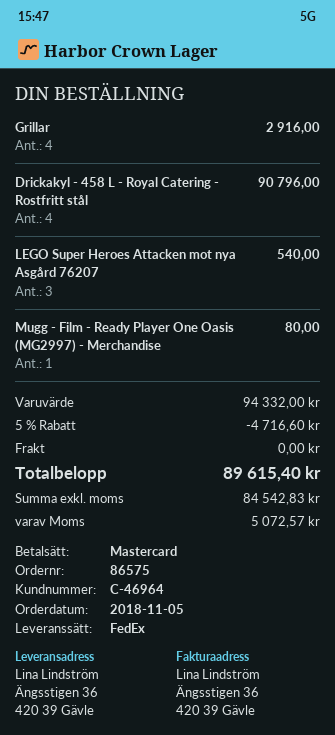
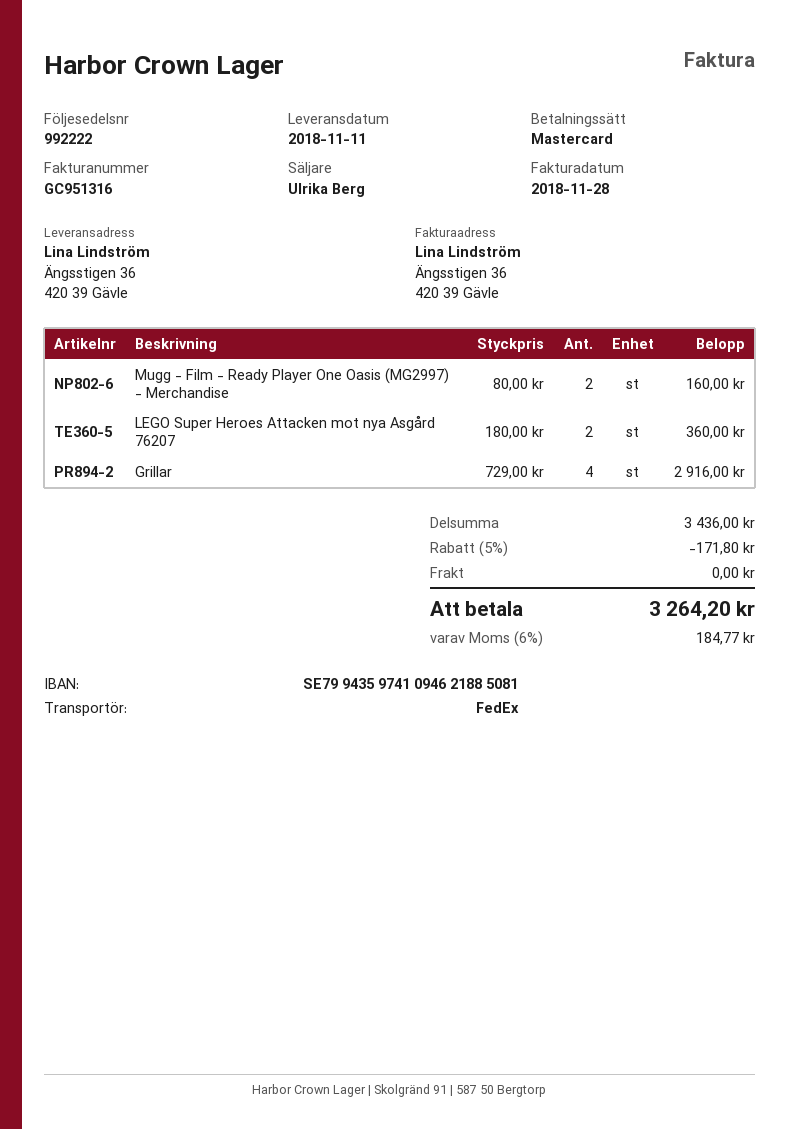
Drickakyl - 458 L - Royal Catering - Rostfritt stål: 4 for 90796.00 -> none
LEGO Super Heroes Attacken mot nya Asgård 76207: 3 for 540.00 -> 2 for 360.00
Mugg - Film - Ready Player One Oasis (MG2997) - Merchandise: 1 for 80.00 -> 2 for 160.00
subtotal: 94332.00 -> 3436.00
discount: 5% = 4716.60 -> 5% = 171.80
tax: 5072.57 -> 184.77
total: 89615.40 -> 3264.20

